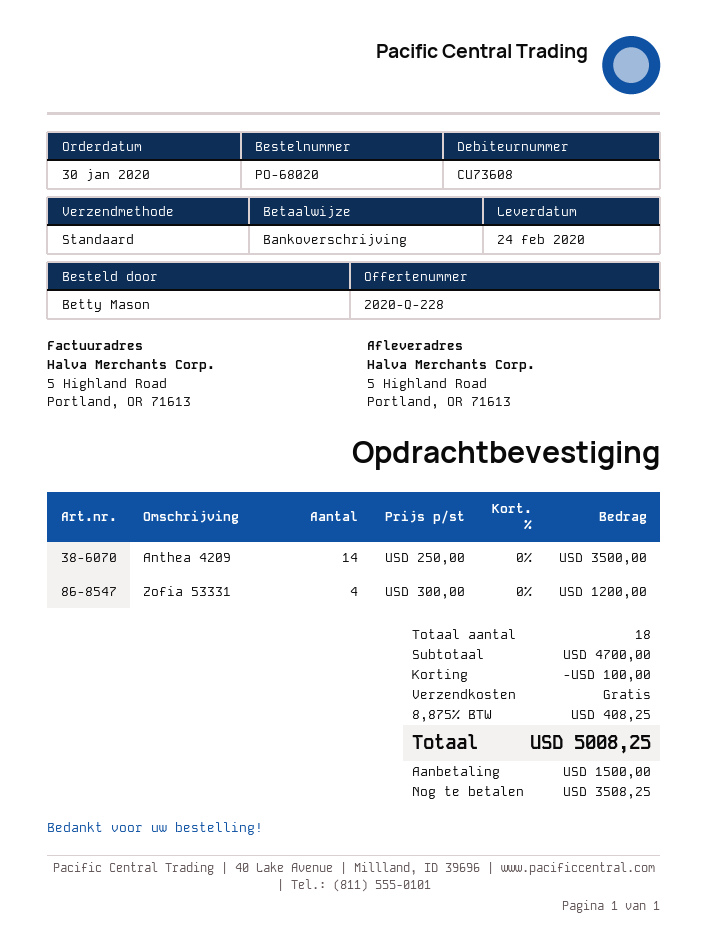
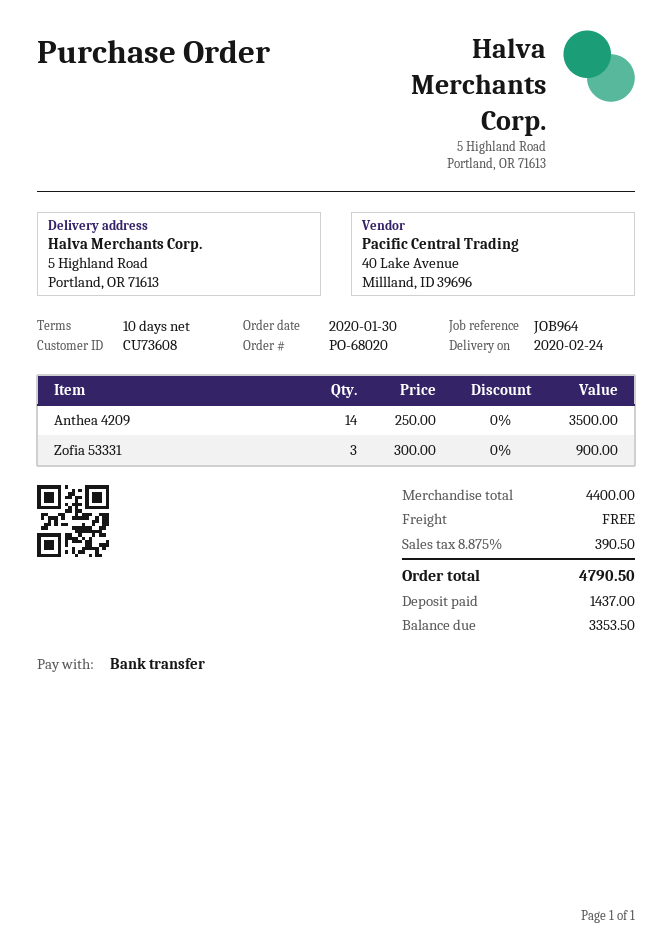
Zofia 53331: 4 x 300.00 = 1200.00 -> 3 x 300.00 = 900.00
subtotal: 4700.00 -> 4400.00
discount: 100.00 -> none
tax: 8.875% = 408.25 -> 8.875% = 390.50
total: 5008.25 -> 4790.50
deposit: 1500.00 -> 1437.00
balance: 3508.25 -> 3353.50

